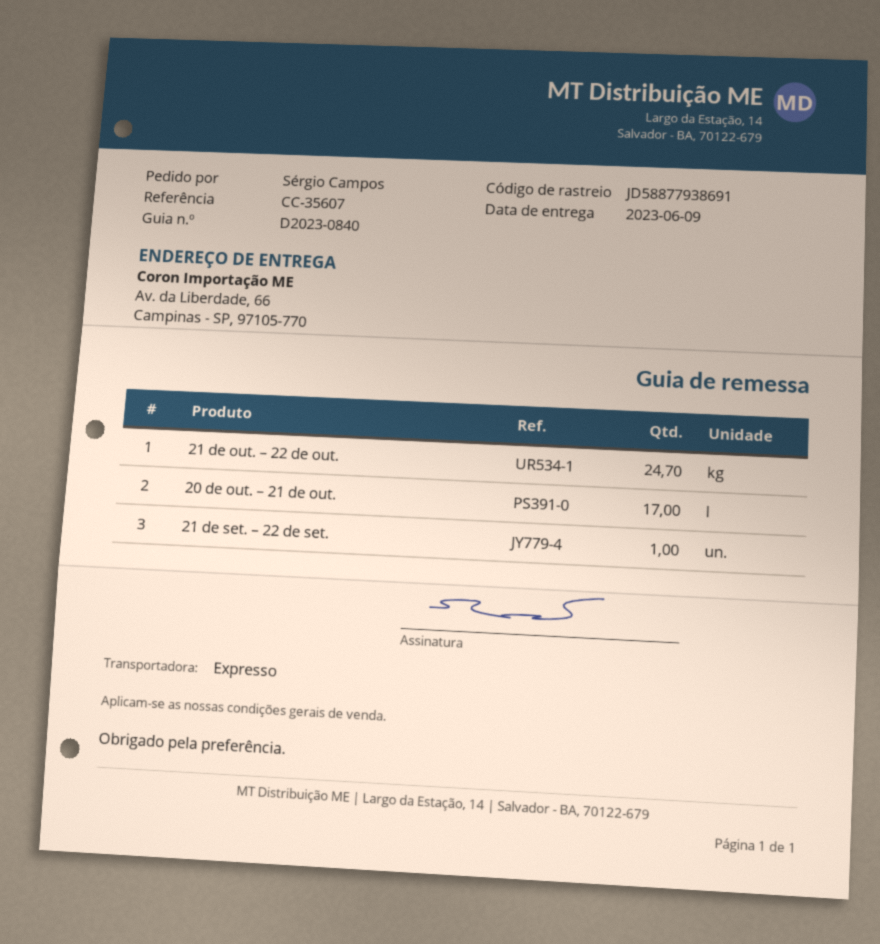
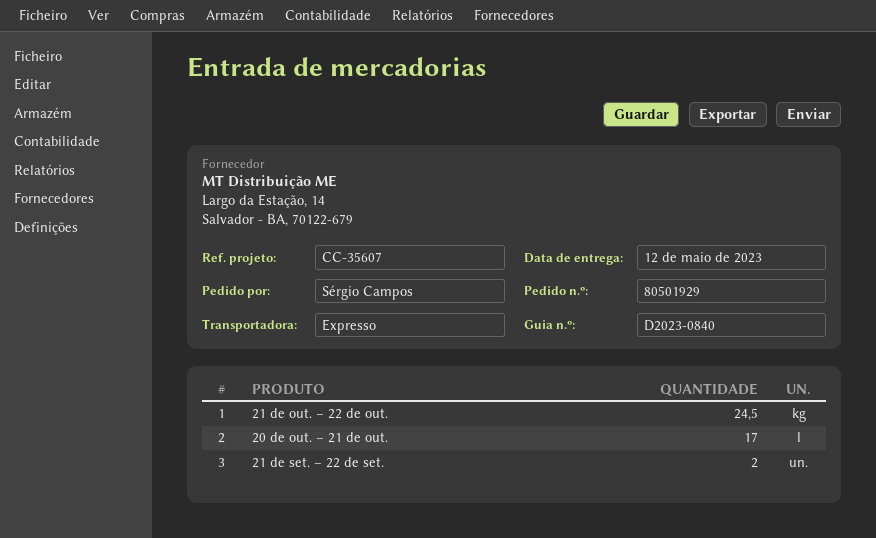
delivery date: 2023-06-09 -> 2023-05-12
21 de out. – 22 de out.: 24.7 -> 24.5
21 de set. – 22 de set.: 1 -> 2

